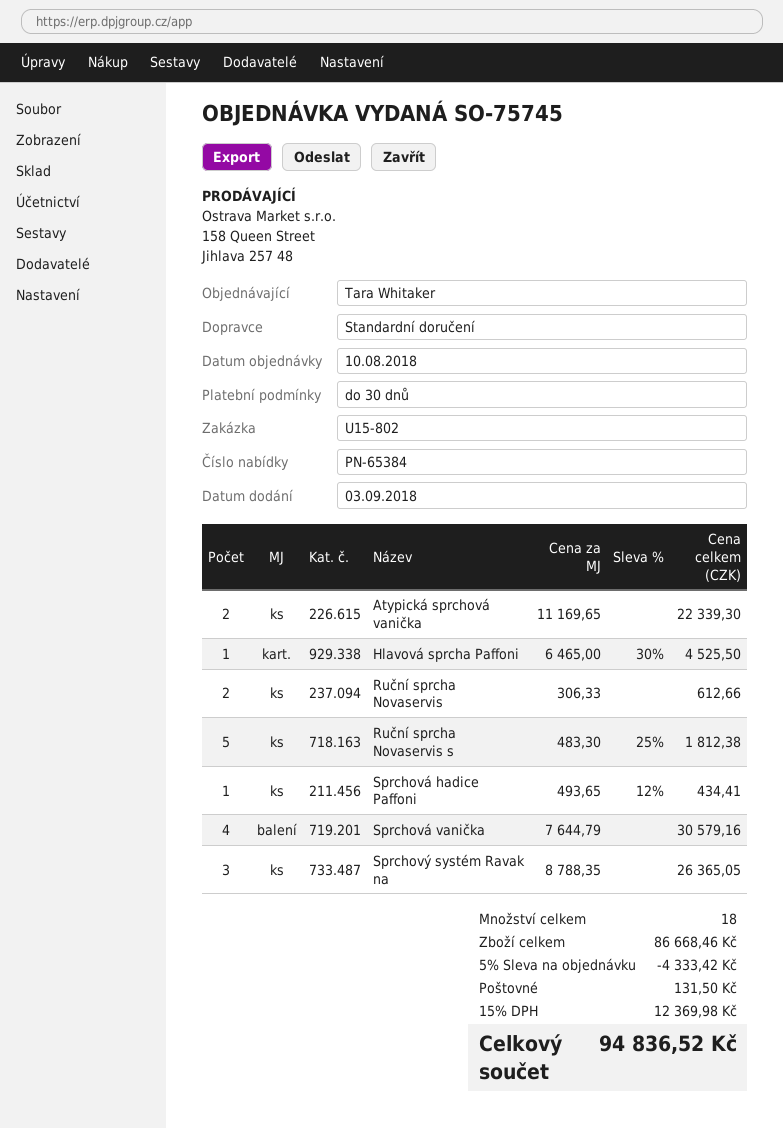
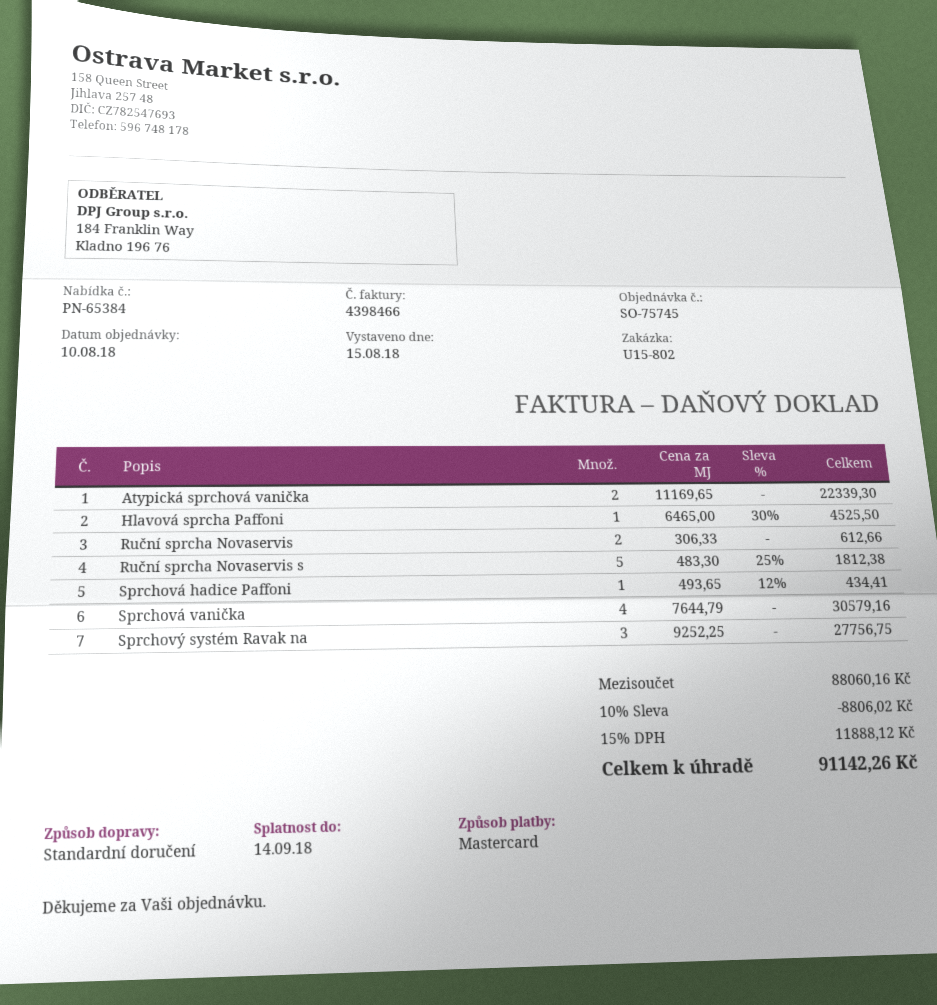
Sprchový systém Ravak na: 3 x 8788.35 = 26365.05 -> 3 x 9252.25 = 27756.75
subtotal: 86668.46 -> 88060.16
discount: 5% = 4333.42 -> 10% = 8806.02
shipping: 131.50 -> none
tax: 15% = 12369.98 -> 15% = 11888.12
total: 94836.52 -> 91142.26

